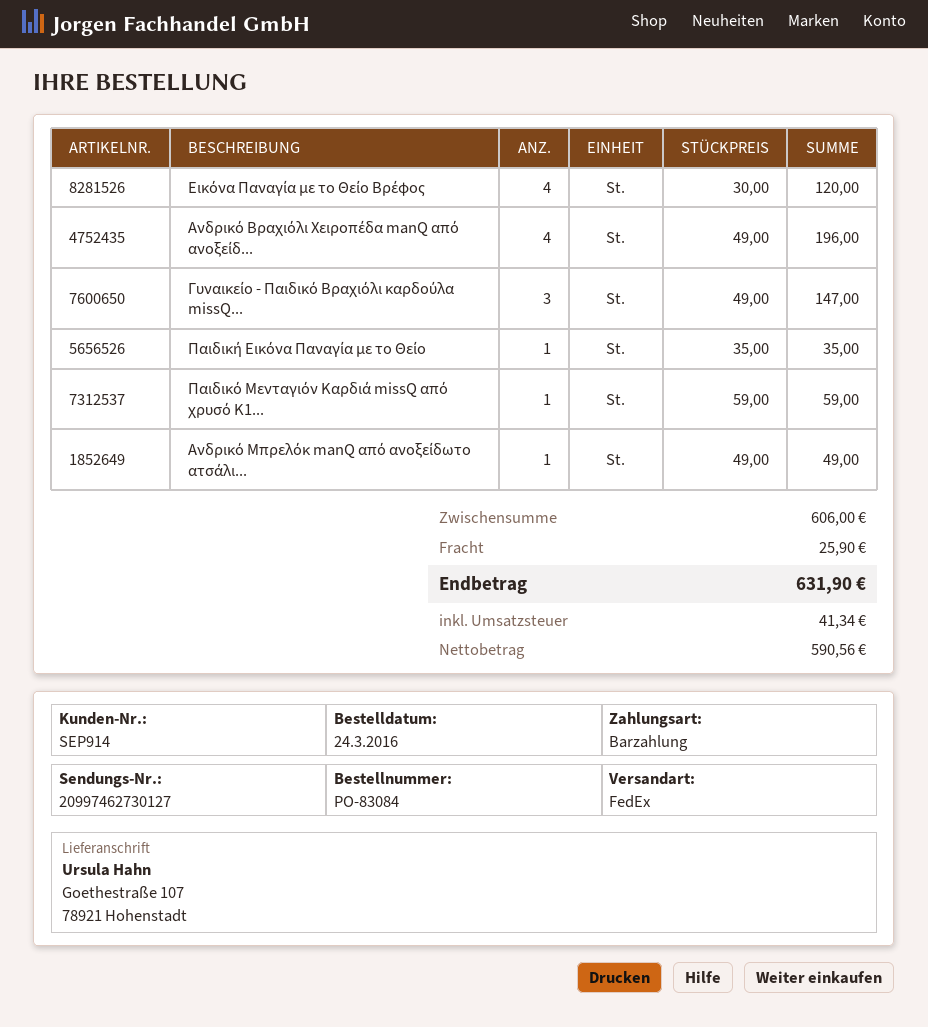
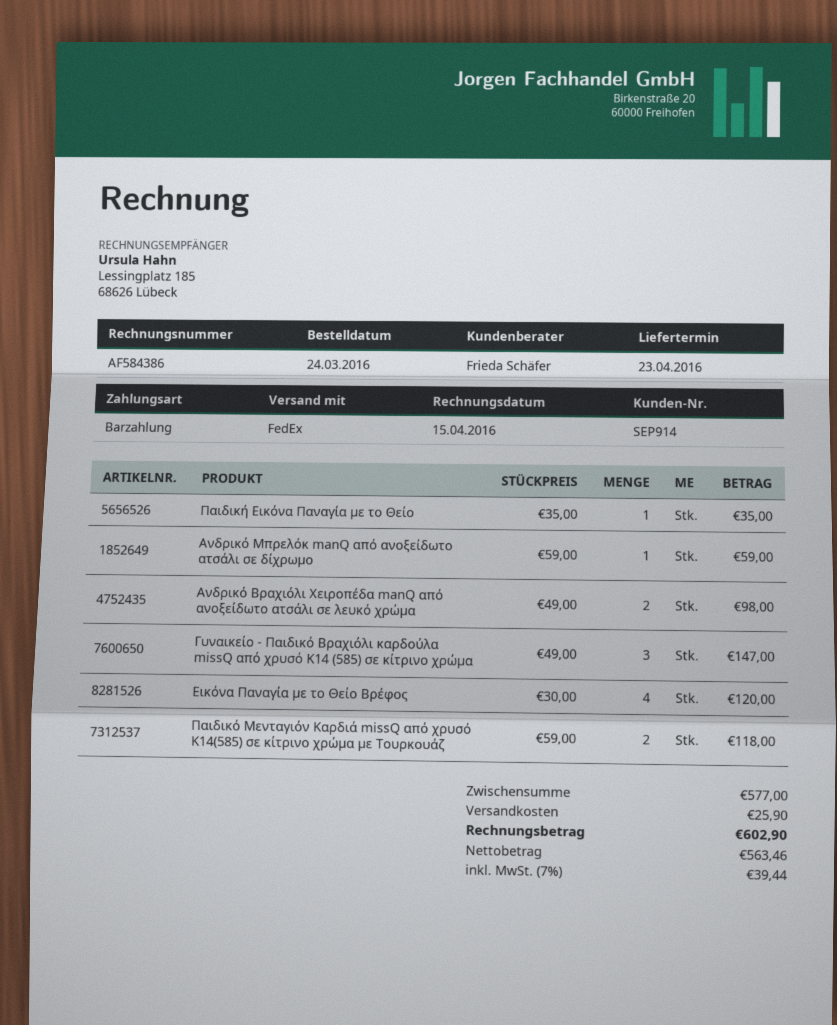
Ανδρικό Βραχιόλι Χειροπέδα manQ από ανοξείδ...: 4 x 49.00 = 196.00 -> 2 x 49.00 = 98.00
Παιδικό Μενταγιόν Καρδιά missQ από χρυσό Κ1...: 1 x 59.00 = 59.00 -> 2 x 59.00 = 118.00
Ανδρικό Μπρελόκ manQ από ανοξείδωτο ατσάλι...: 1 x 49.00 = 49.00 -> 1 x 59.00 = 59.00
subtotal: 606.00 -> 577.00
net: 590.56 -> 563.46
tax: 41.34 -> 39.44
total: 631.90 -> 602.90

